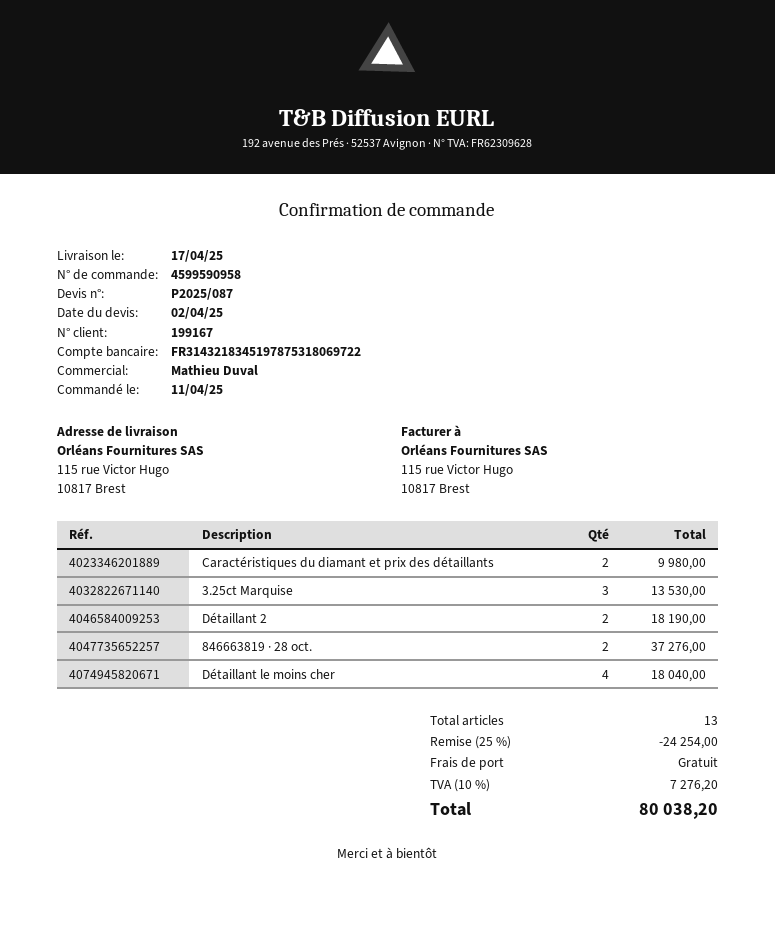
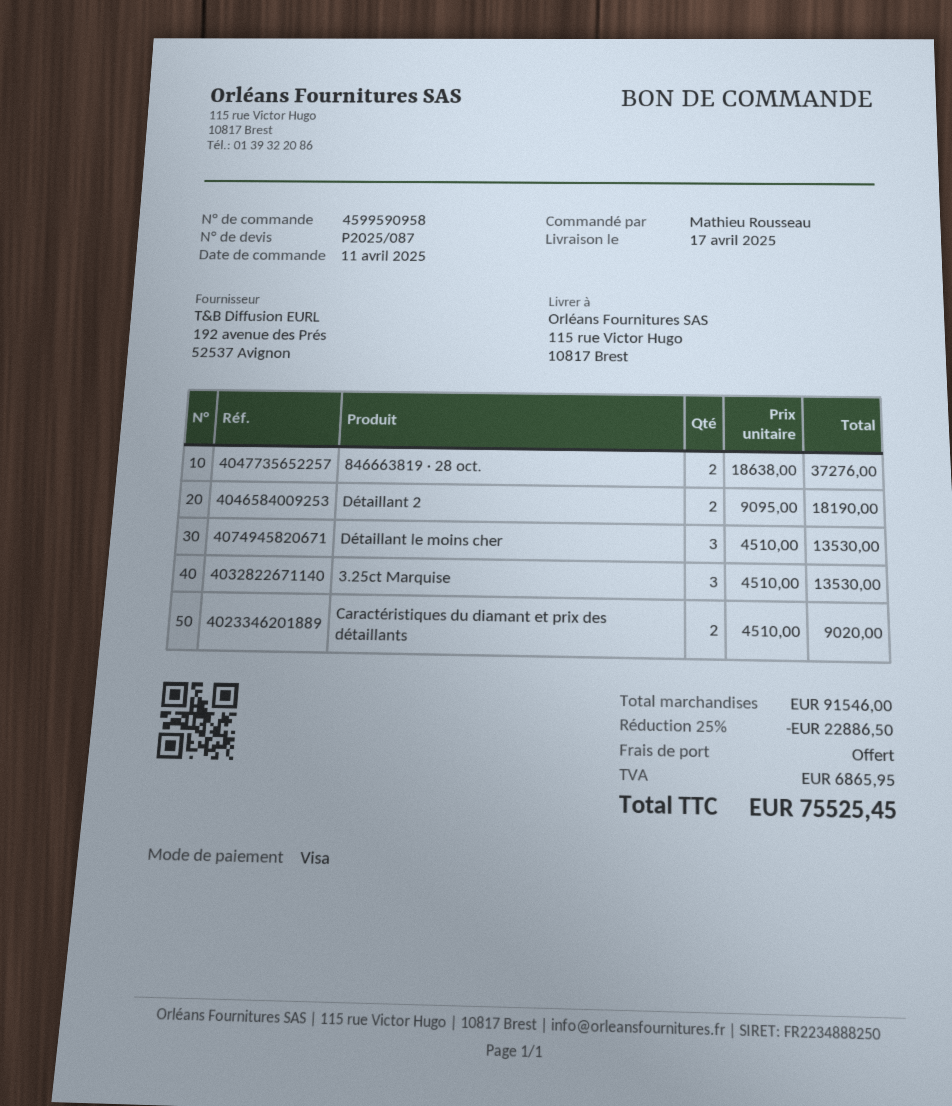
Caractéristiques du diamant et prix des détaillants: 2 for 9980.00 -> 2 for 9020.00
Détaillant le moins cher: 4 for 18040.00 -> 3 for 13530.00
discount: 25% = 24254.00 -> 25% = 22886.50
tax: 7276.20 -> 6865.95
total: 80038.20 -> 75525.45

